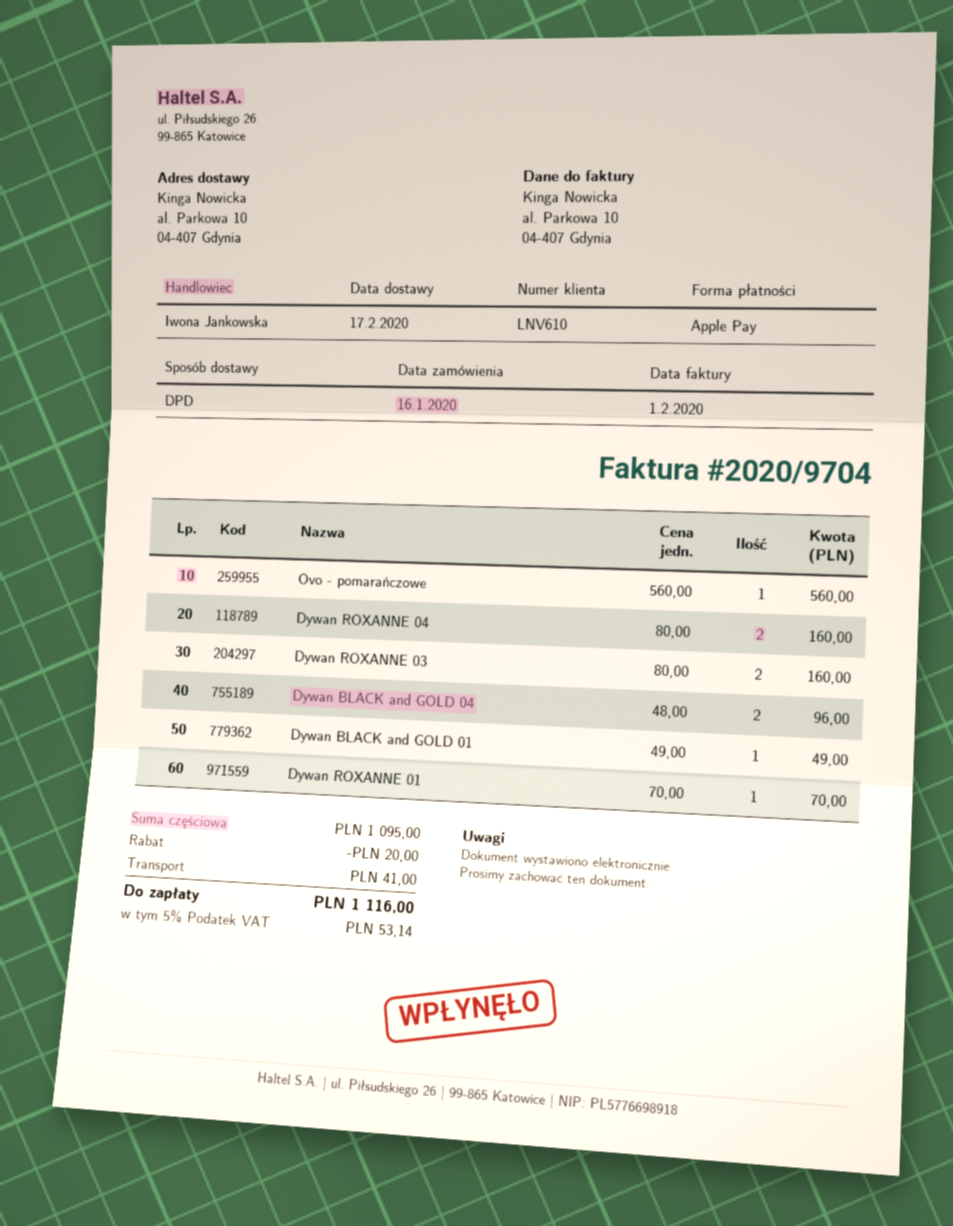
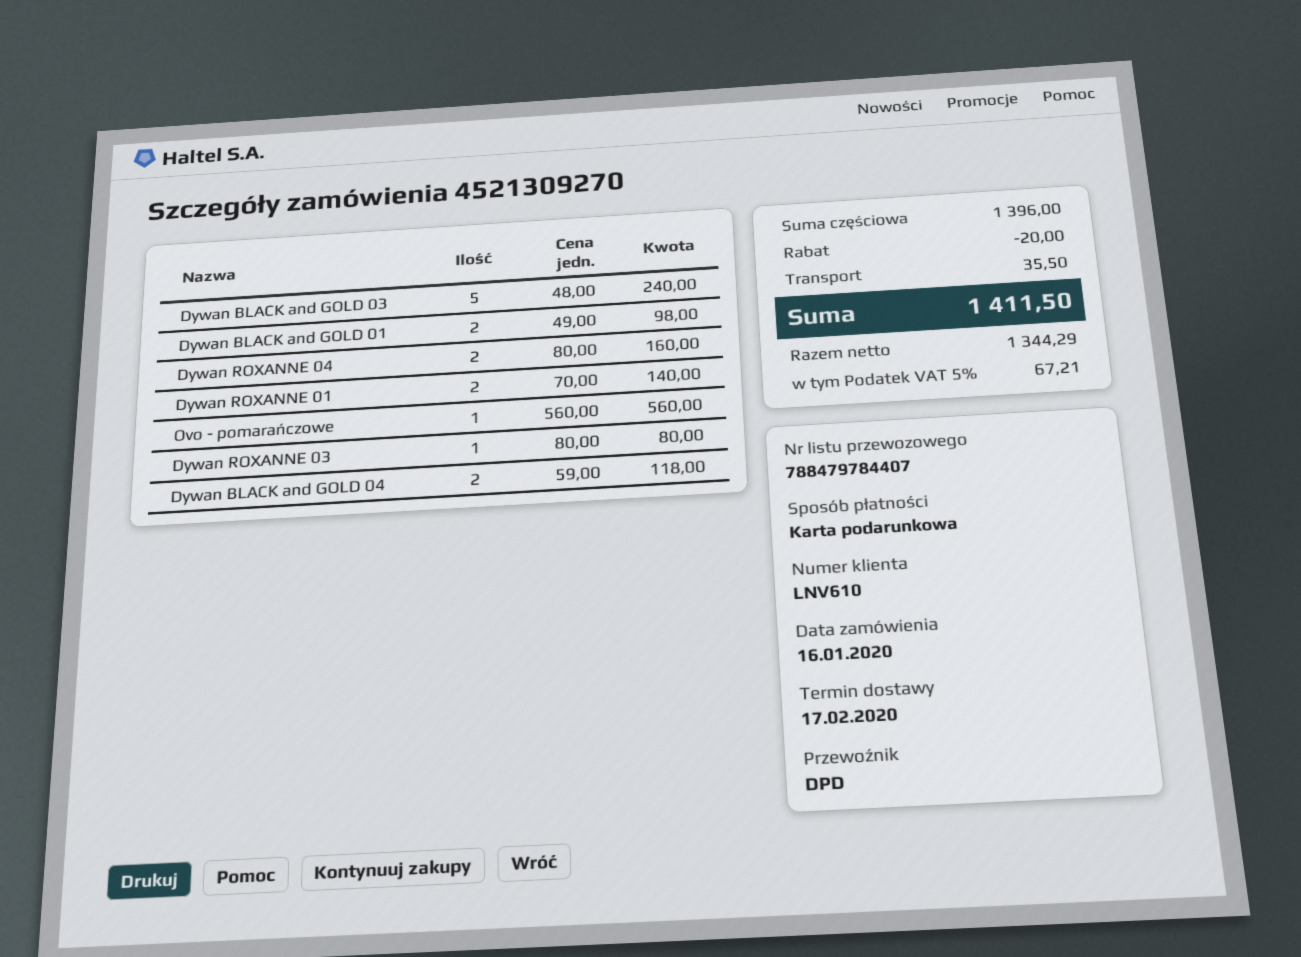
payment method: Apple Pay -> gift card
Dywan ROXANNE 03: 2 x 80.00 = 160.00 -> 1 x 80.00 = 80.00
Dywan BLACK and GOLD 04: 2 x 48.00 = 96.00 -> 2 x 59.00 = 118.00
Dywan BLACK and GOLD 01: 1 x 49.00 = 49.00 -> 2 x 49.00 = 98.00
Dywan ROXANNE 01: 1 x 70.00 = 70.00 -> 2 x 70.00 = 140.00
Dywan BLACK and GOLD 03: none -> 5 x 48.00 = 240.00
subtotal: 1095.00 -> 1396.00
shipping: 41.00 -> 35.50
tax: 5% = 53.14 -> 5% = 67.21
total: 1116.00 -> 1411.50

